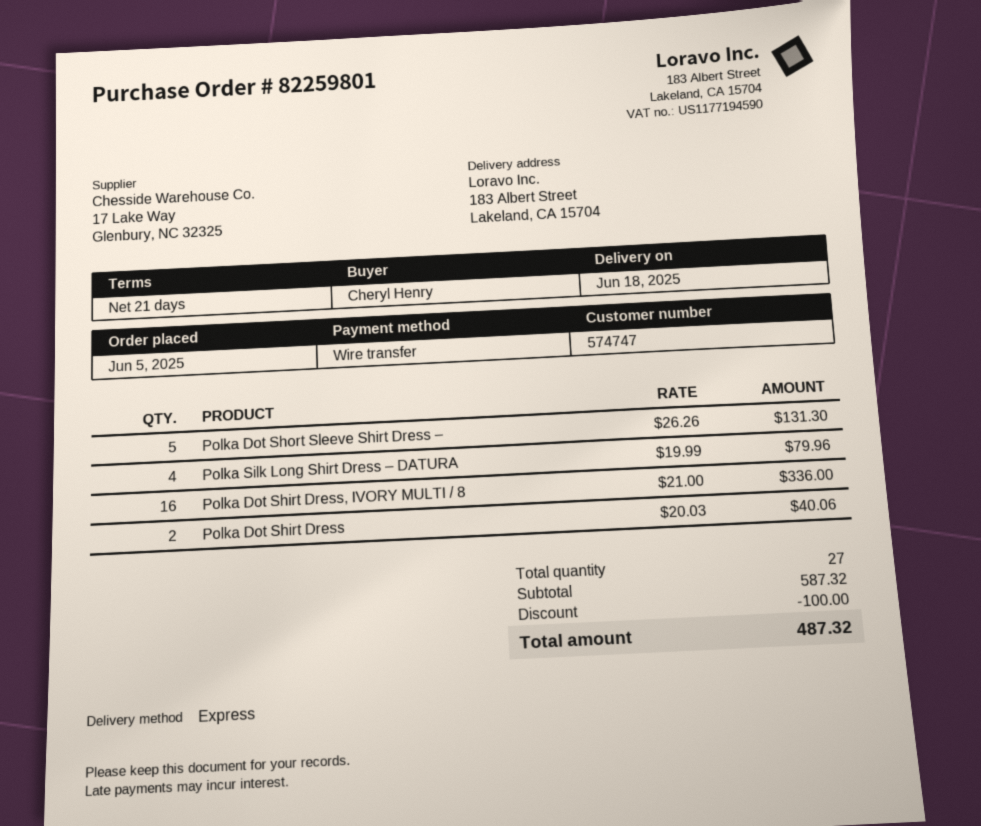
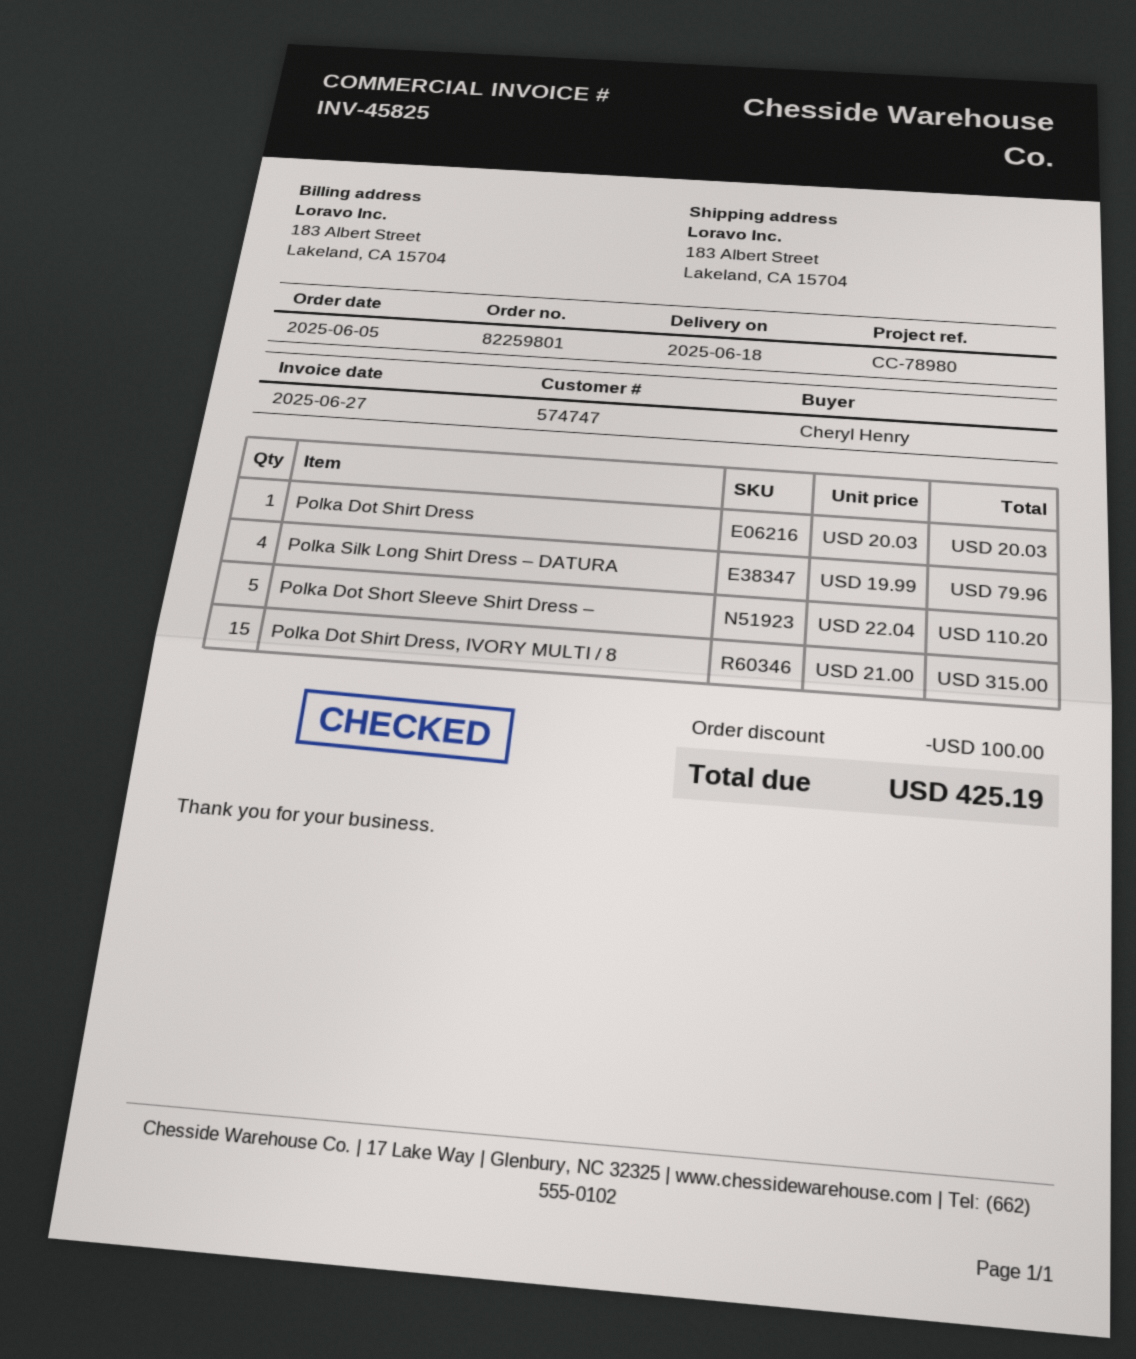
Polka Dot Short Sleeve Shirt Dress –: 5 x 26.26 = 131.30 -> 5 x 22.04 = 110.20
Polka Dot Shirt Dress, IVORY MULTI / 8: 16 x 21.00 = 336.00 -> 15 x 21.00 = 315.00
Polka Dot Shirt Dress: 2 x 20.03 = 40.06 -> 1 x 20.03 = 20.03
total: 487.32 -> 425.19

